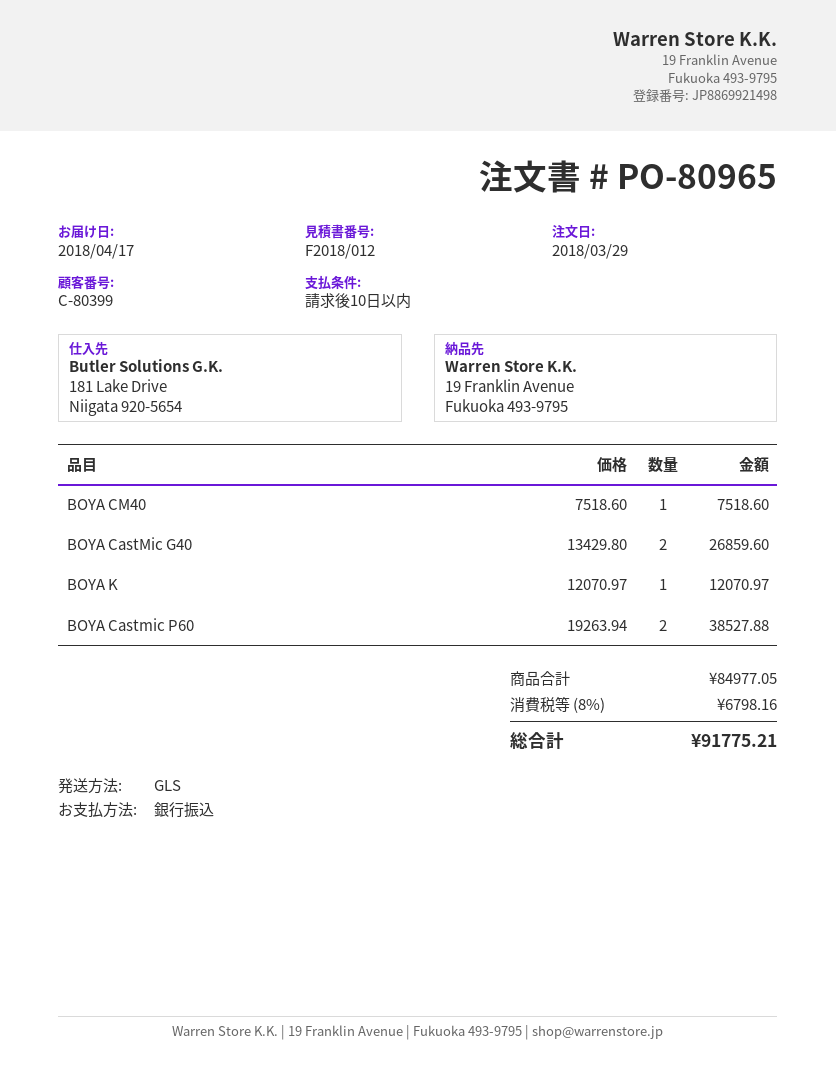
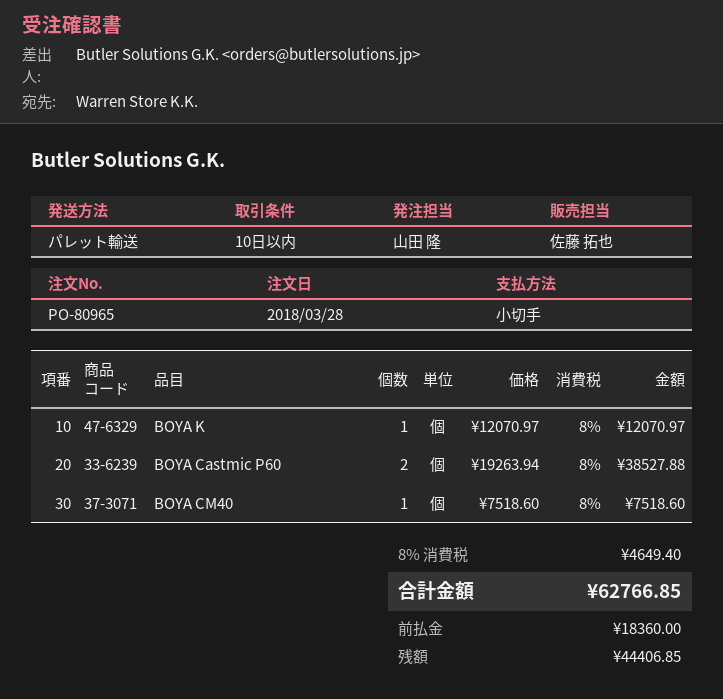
order date: 2018-03-29 -> 2018-03-28
payment method: bank transfer -> cheque
shipping method: GLS -> pallet freight
BOYA CastMic G40: 2 x 13429.80 = 26859.60 -> none
tax: 8% = 6798.16 -> 8% = 4649.40
total: 91775.21 -> 62766.85

